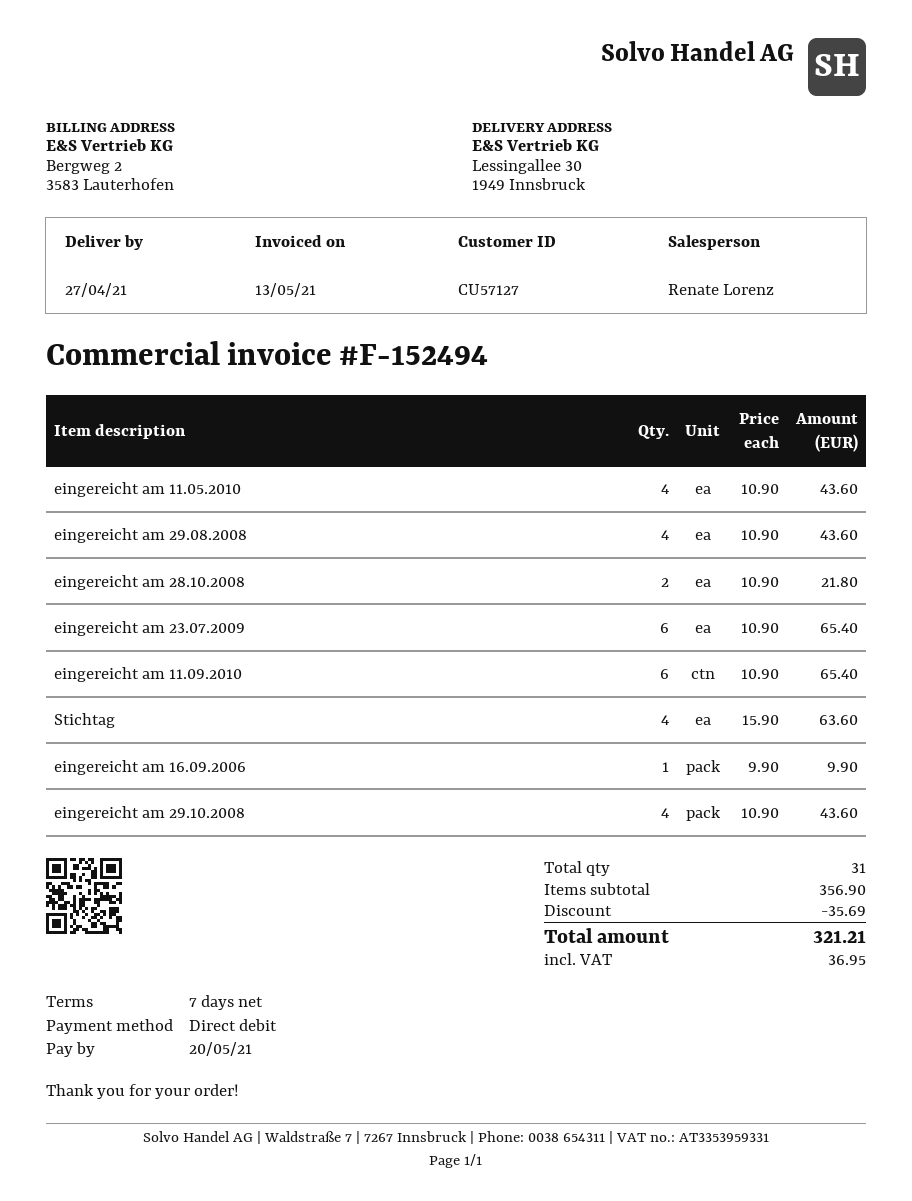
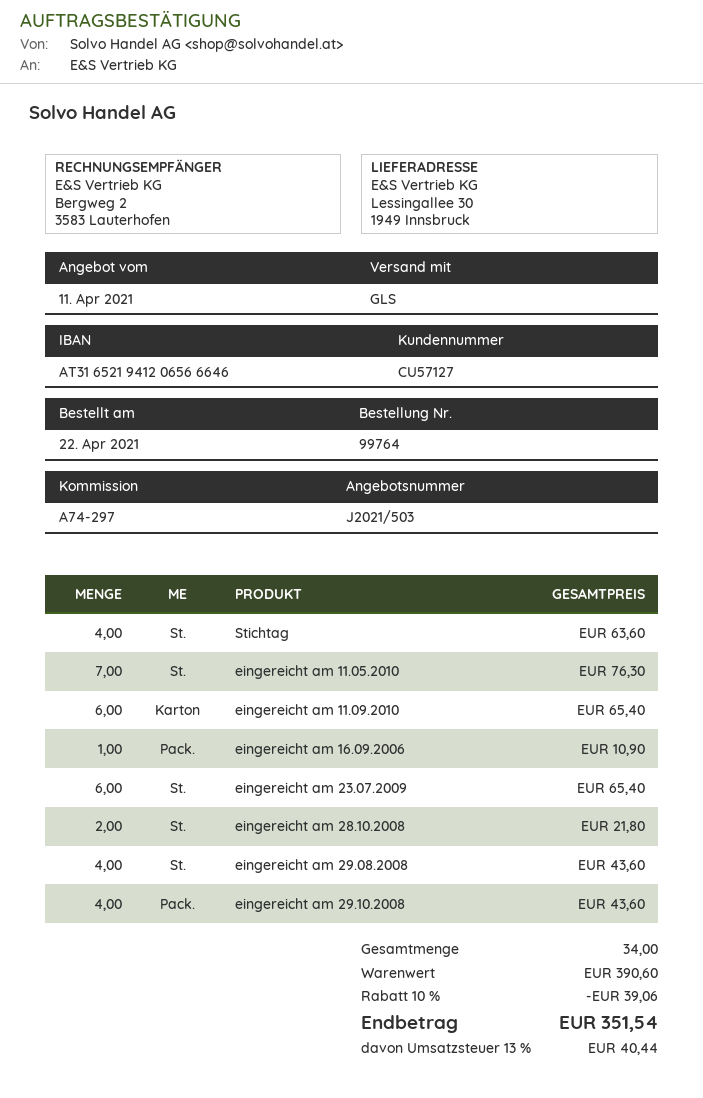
eingereicht am 11.05.2010: 4 for 43.60 -> 7 for 76.30
eingereicht am 16.09.2006: 1 for 9.90 -> 1 for 10.90
total quantity: 31 -> 34
subtotal: 356.90 -> 390.60
discount: 35.69 -> 39.06
tax: 36.95 -> 40.44
total: 321.21 -> 351.54

